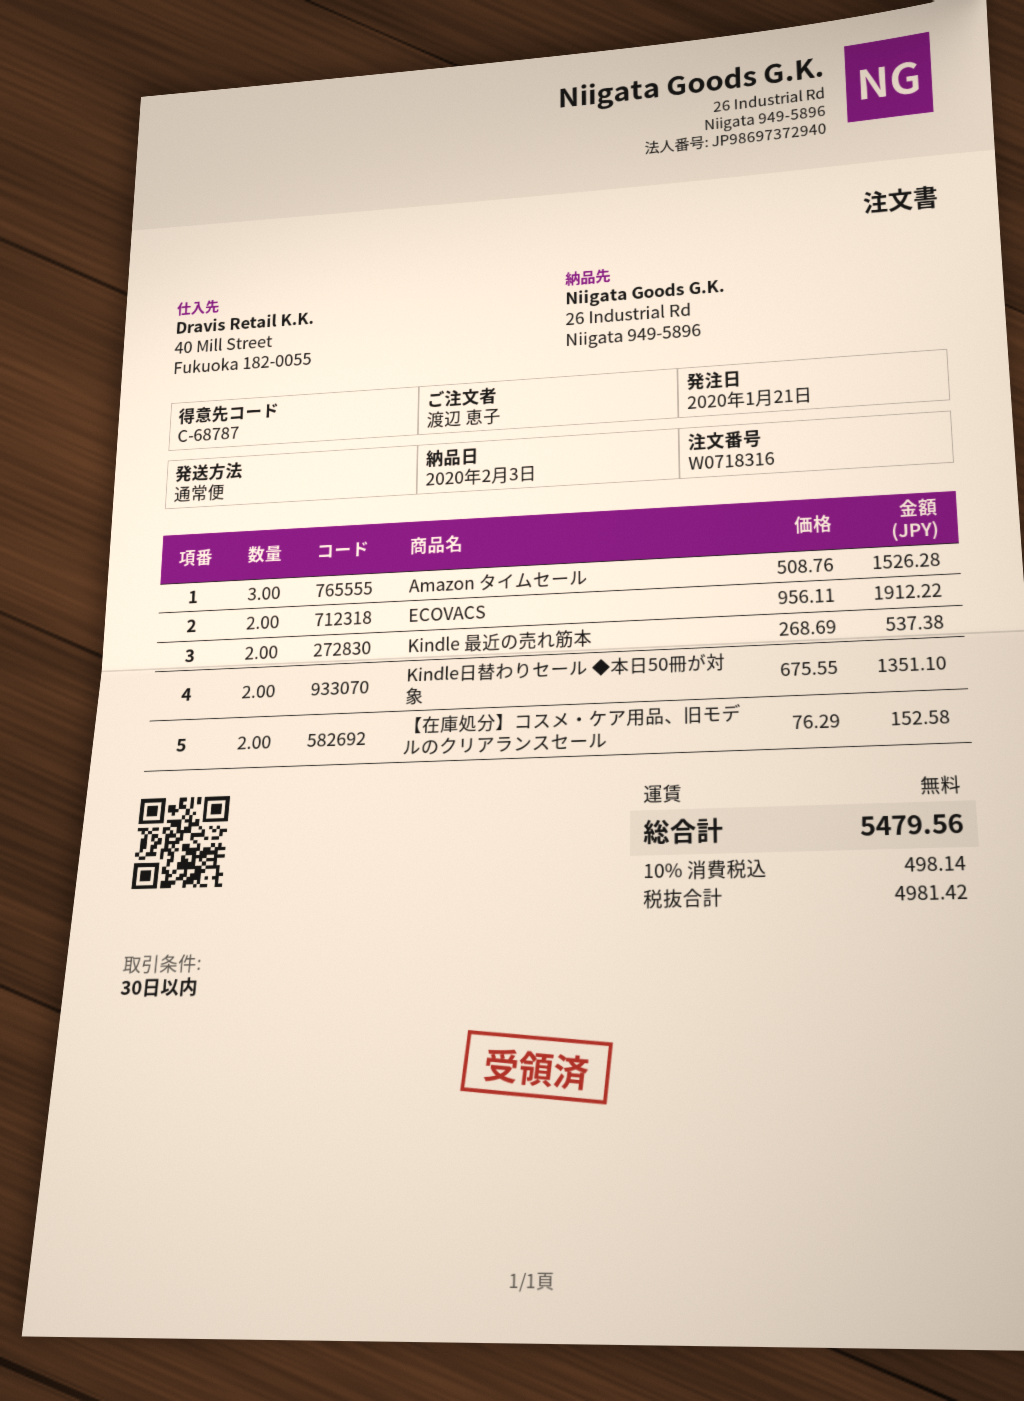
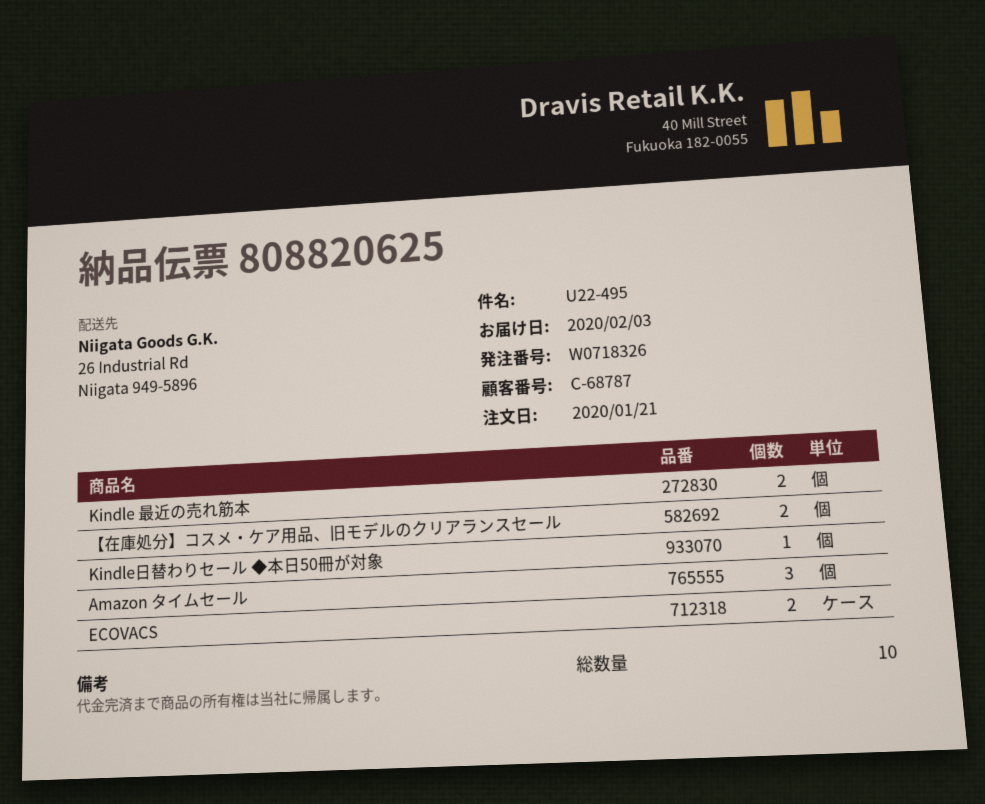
order number: W0718316 -> W0718326
Kindle日替わりセール ◆本日50冊が対象: 2 -> 1

